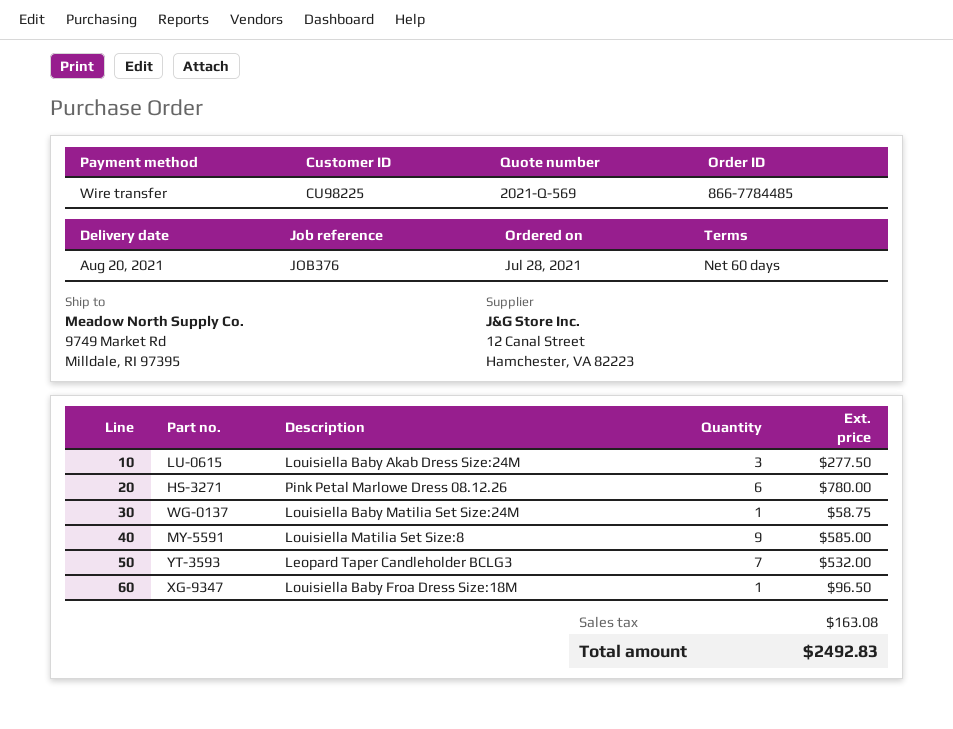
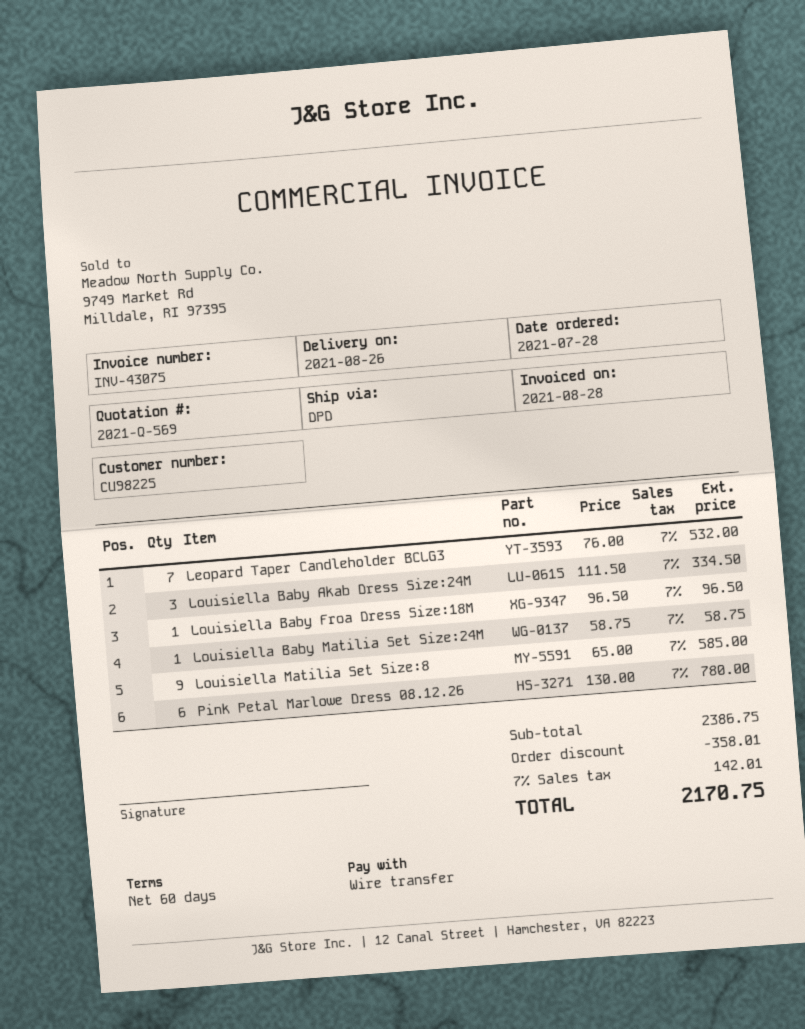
delivery date: 2021-08-20 -> 2021-08-26
Louisiella Baby Akab Dress Size:24M: 3 for 277.50 -> 3 for 334.50
discount: none -> 358.01
tax: 163.08 -> 142.01
total: 2492.83 -> 2170.75

